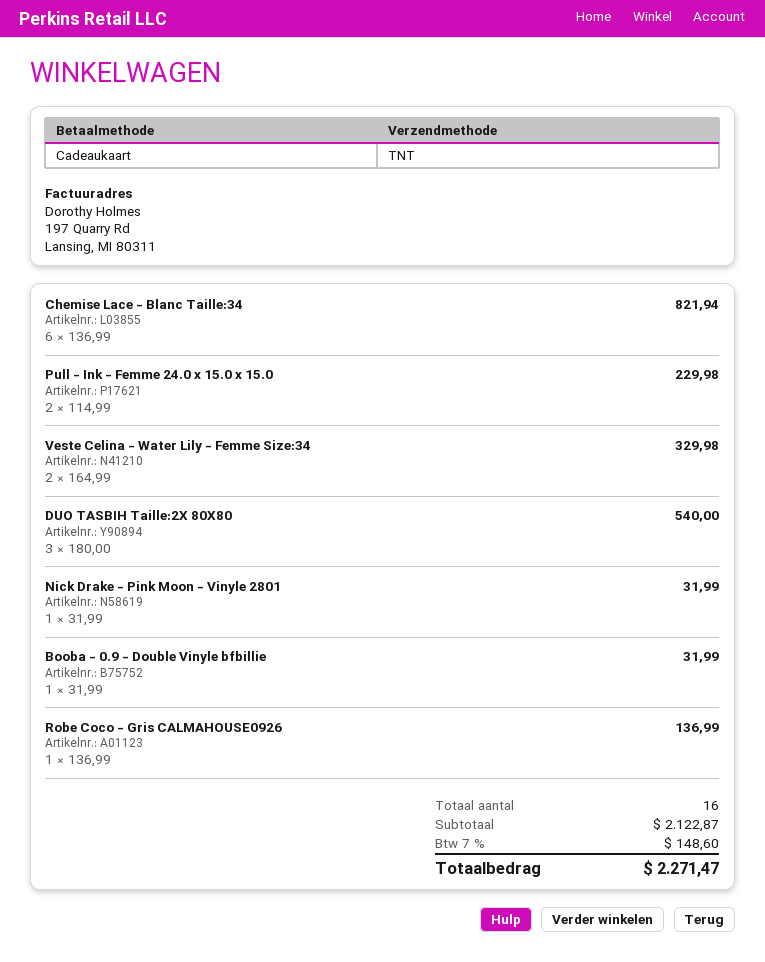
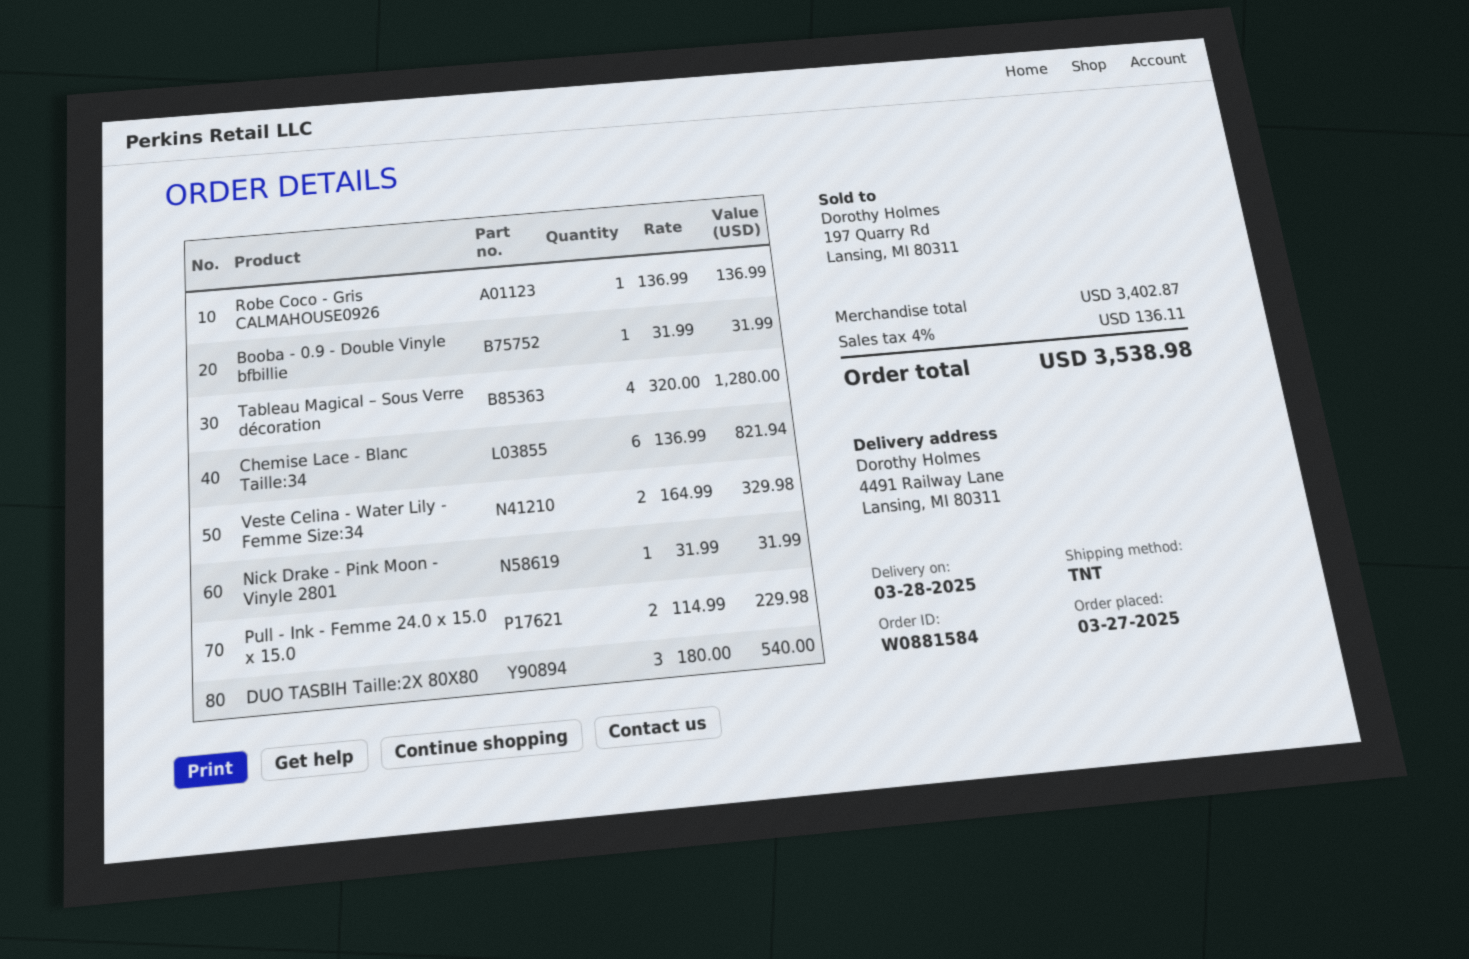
Tableau Magical – Sous Verre décoration: none -> 4 x 320.00 = 1280.00
subtotal: 2122.87 -> 3402.87
tax: 7% = 148.60 -> 4% = 136.11
total: 2271.47 -> 3538.98

